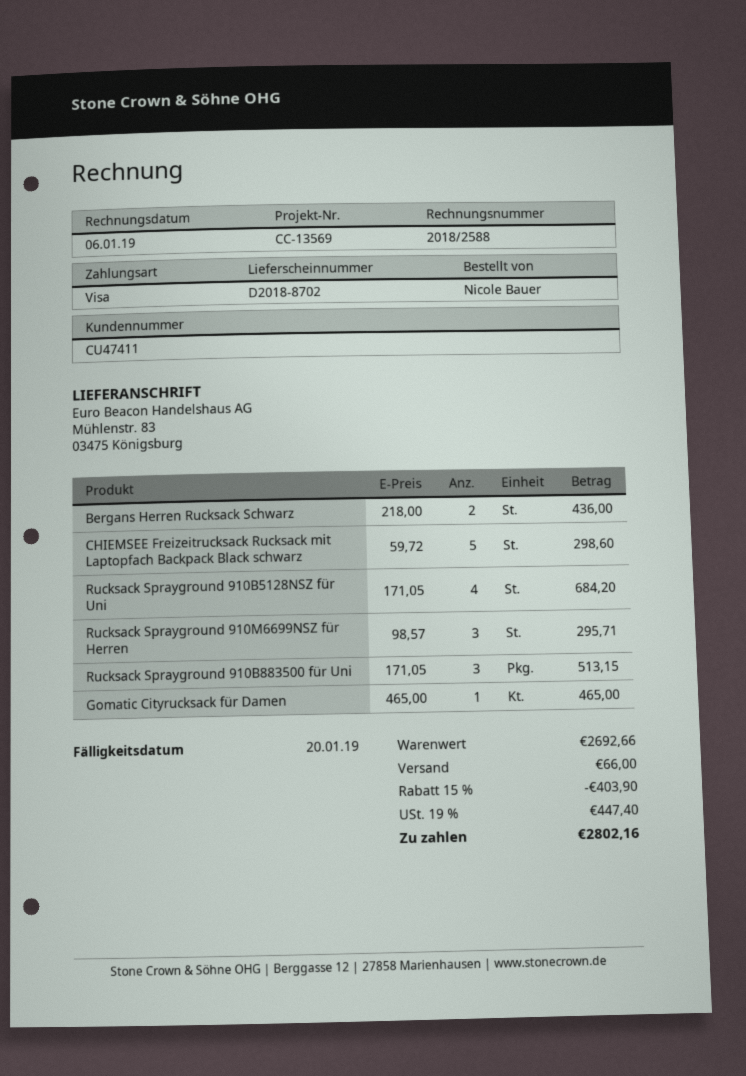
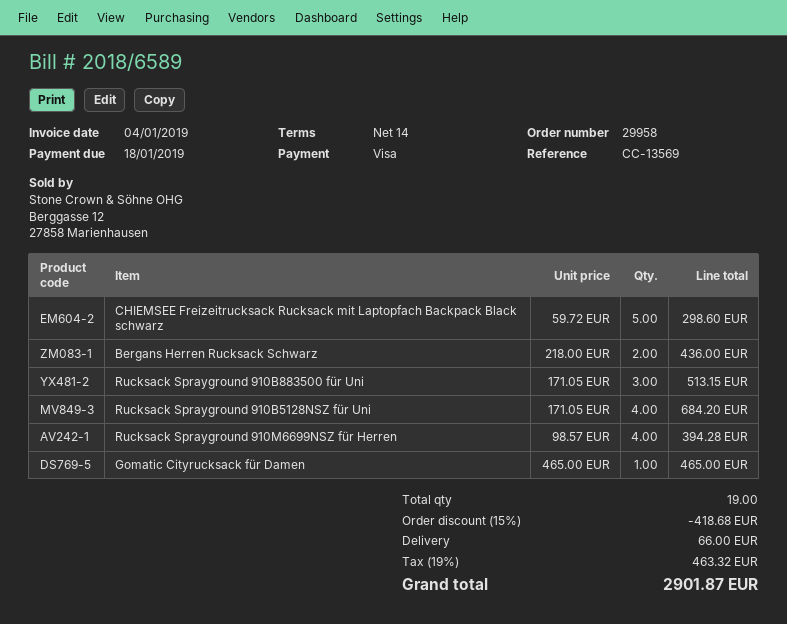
invoice number: 2018/2588 -> 2018/6589
invoice date: 2019-01-06 -> 2019-01-04
due date: 2019-01-20 -> 2019-01-18
Rucksack Sprayground 910M6699NSZ für Herren: 3 x 98.57 = 295.71 -> 4 x 98.57 = 394.28
discount: 15% = 403.90 -> 15% = 418.68
tax: 19% = 447.40 -> 19% = 463.32
total: 2802.16 -> 2901.87

